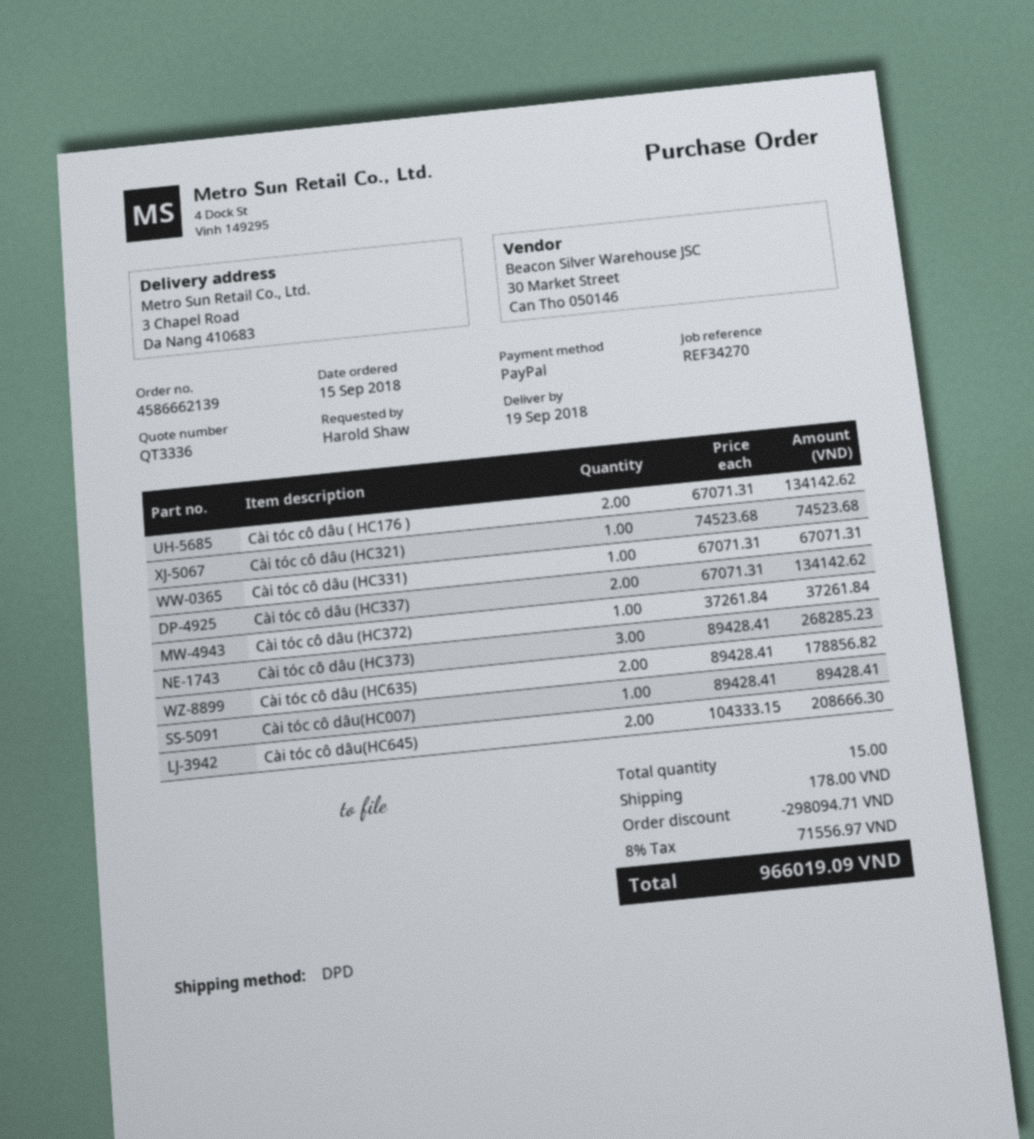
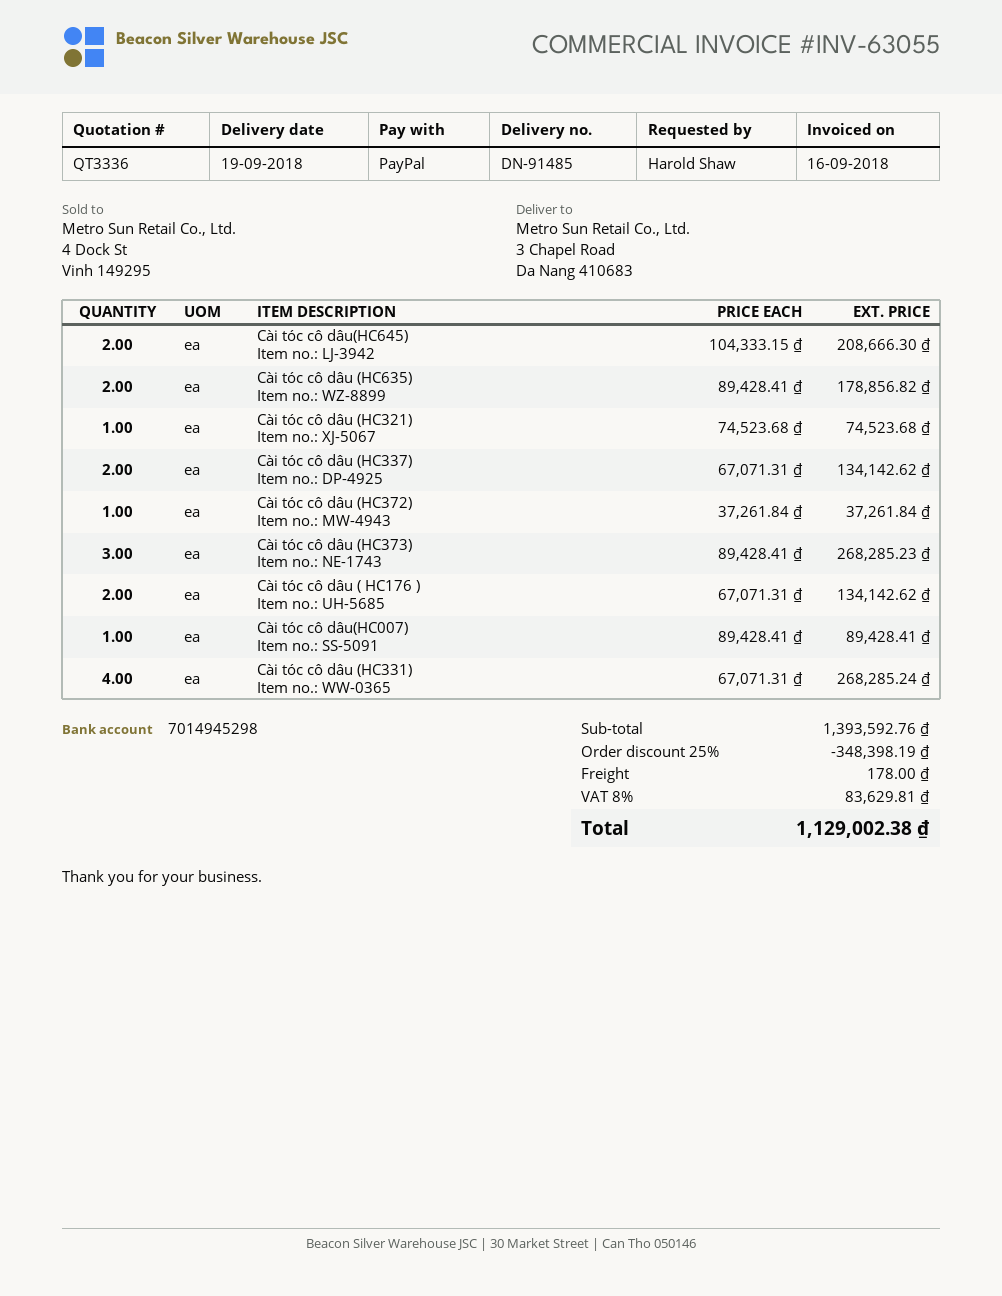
Cài tóc cô dâu (HC331): 1 x 67071.31 = 67071.31 -> 4 x 67071.31 = 268285.24
discount: 298094.71 -> 348398.19
tax: 8% = 71556.97 -> 8% = 83629.81
total: 966019.09 -> 1129002.38

